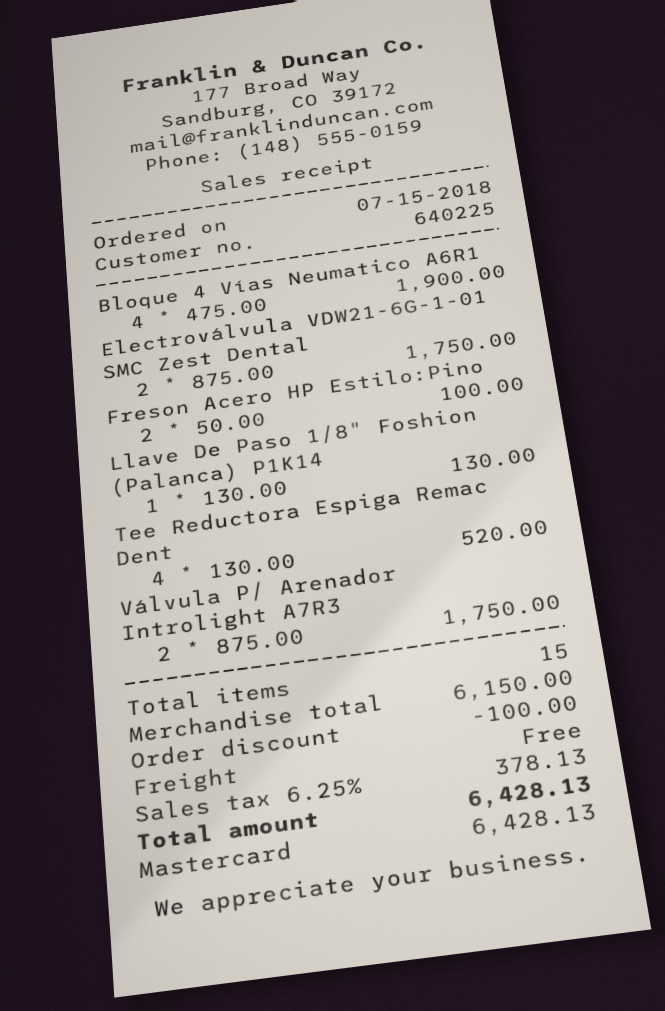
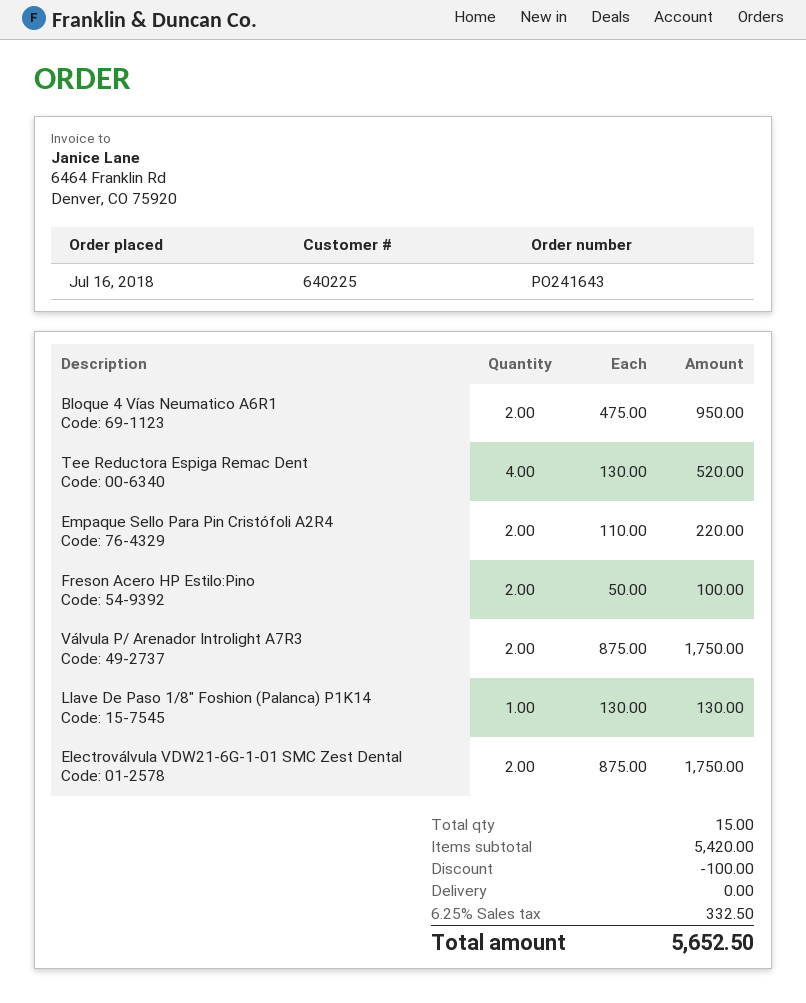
order date: 2018-07-15 -> 2018-07-16
Bloque 4 Vías Neumatico A6R1: 4 x 475.00 = 1900.00 -> 2 x 475.00 = 950.00
Empaque Sello Para Pin Cristófoli A2R4: none -> 2 x 110.00 = 220.00
subtotal: 6150.00 -> 5420.00
tax: 6.25% = 378.13 -> 6.25% = 332.50
total: 6428.13 -> 5652.50

